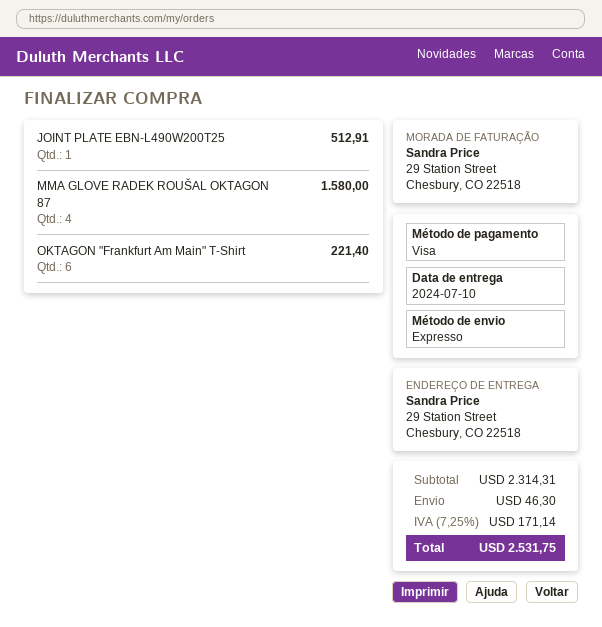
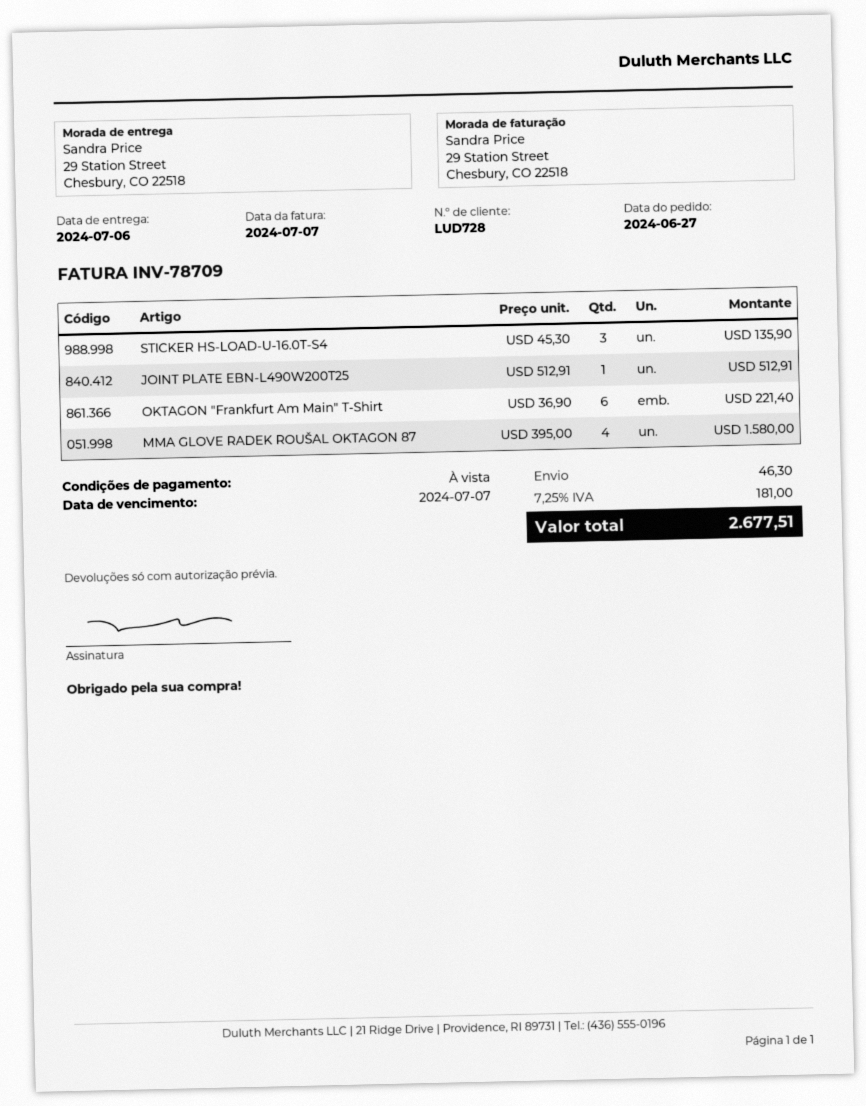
delivery date: 2024-07-10 -> 2024-07-06
STICKER HS-LOAD-U-16.0T-S4: none -> 3 for 135.90
tax: 7.25% = 171.14 -> 7.25% = 181.00
total: 2531.75 -> 2677.51

